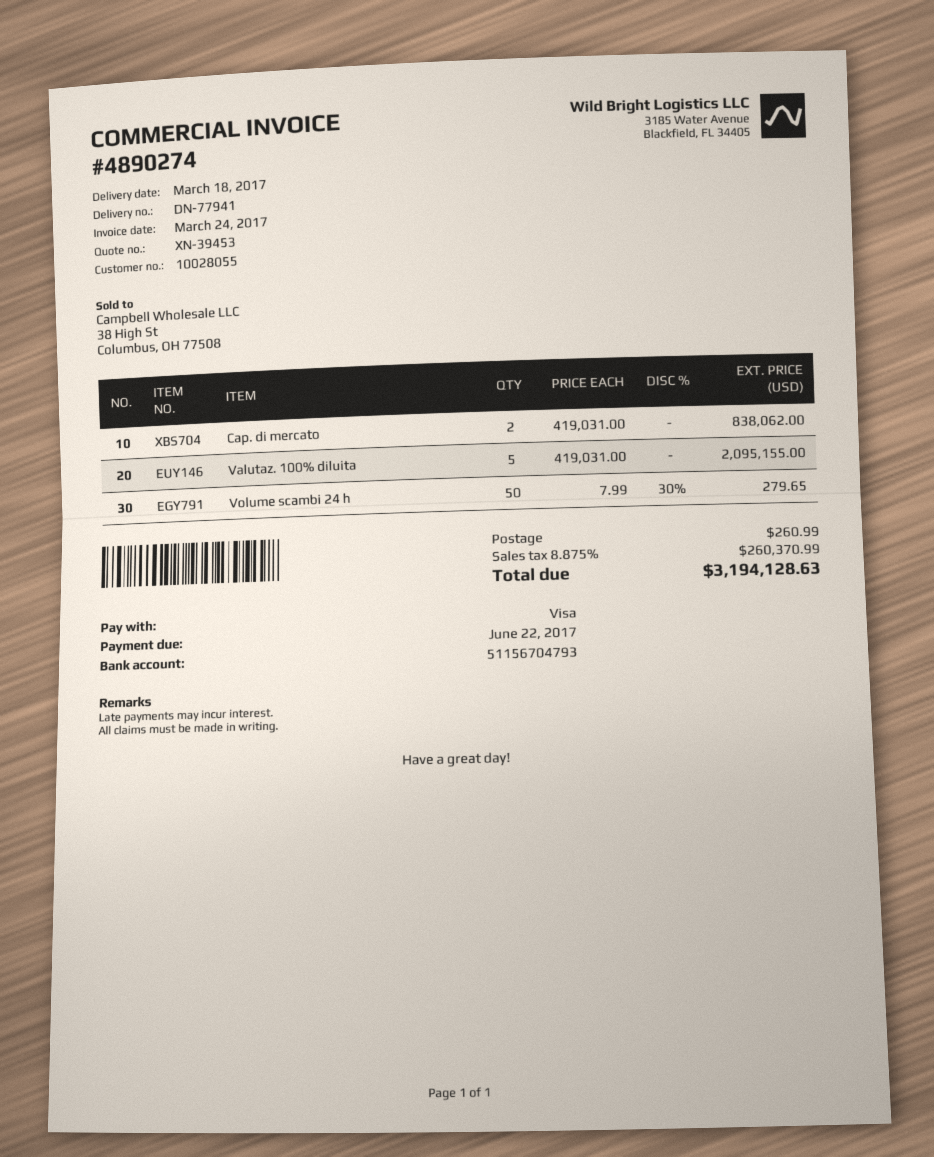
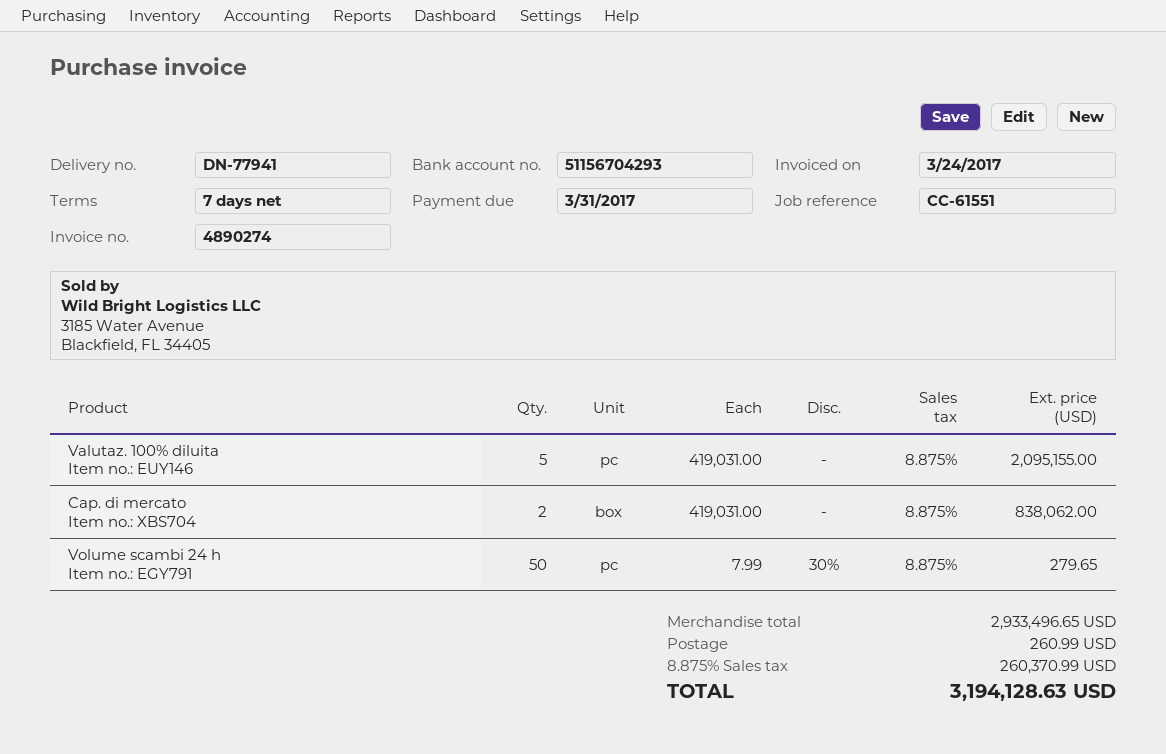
due date: 2017-06-22 -> 2017-03-31
bank account: 51156704793 -> 51156704293

